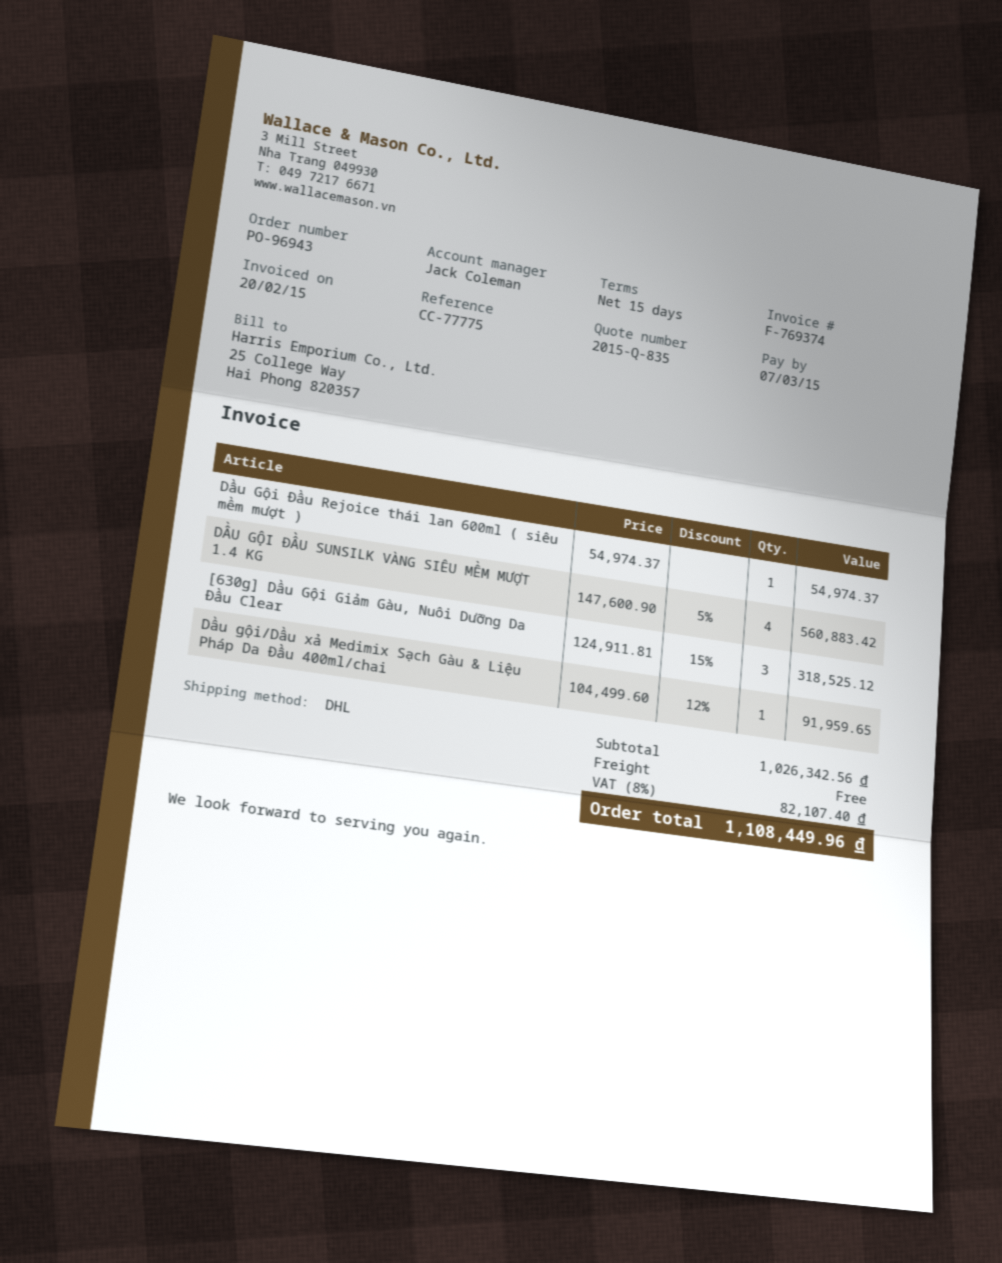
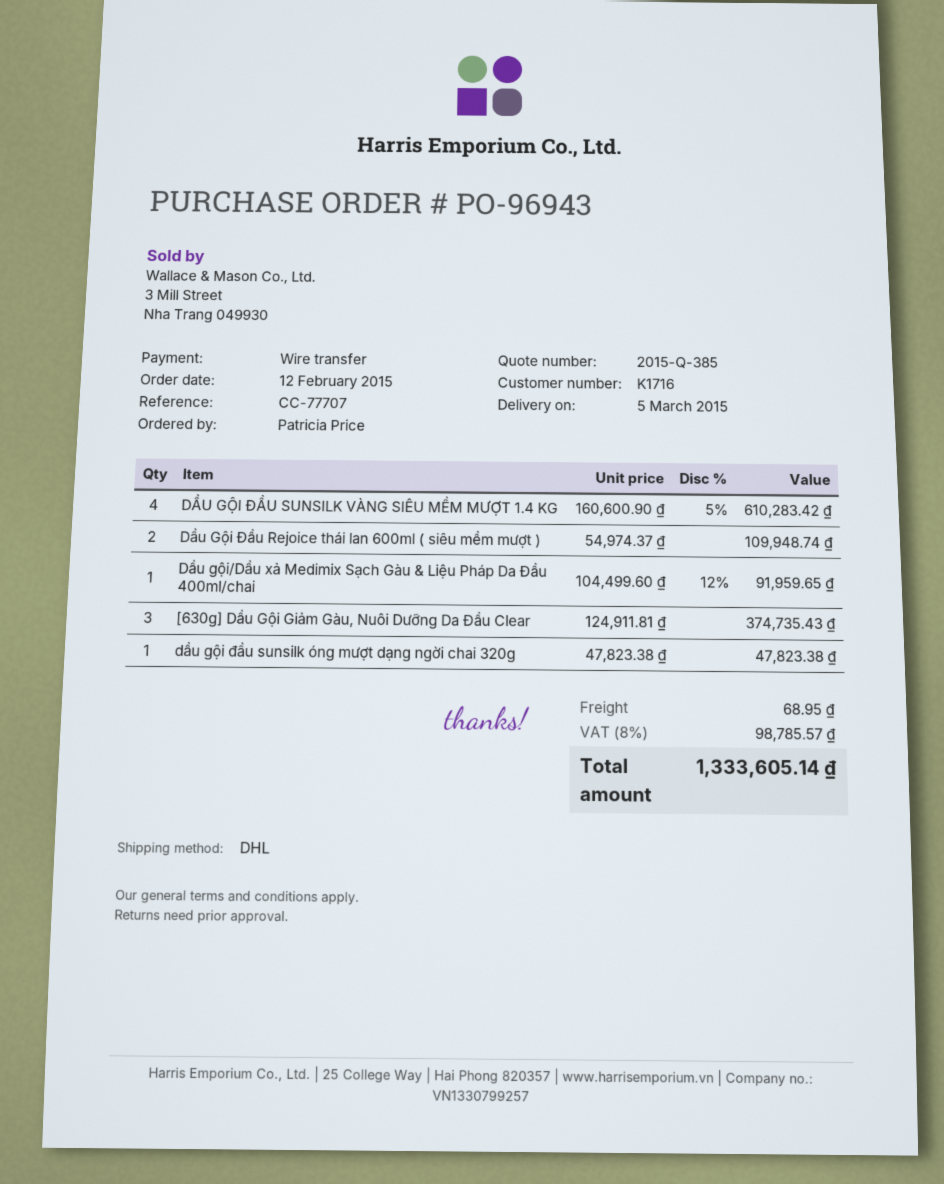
quote number: 2015-Q-835 -> 2015-Q-385
reference: CC-77775 -> CC-77707
Dầu Gội Đầu Rejoice thái lan 600ml ( siêu mềm mượt ): 1 x 54974.37 = 54974.37 -> 2 x 54974.37 = 109948.74
DẦU GỘI ĐẦU SUNSILK VÀNG SIÊU MỀM MƯỢT 1.4 KG: 4 x 147600.90 - 5% = 560883.42 -> 4 x 160600.90 - 5% = 610283.42
[630g] Dầu Gội Giảm Gàu, Nuôi Dưỡng Da Đầu Clear: 3 x 124911.81 - 15% = 318525.12 -> 3 x 124911.81 = 374735.43
dầu gội đầu sunsilk óng mượt dạng ngời chai 320g: none -> 1 x 47823.38 = 47823.38
shipping: 0.00 -> 68.95
tax: 8% = 82107.40 -> 8% = 98785.57
total: 1108449.96 -> 1333605.14

